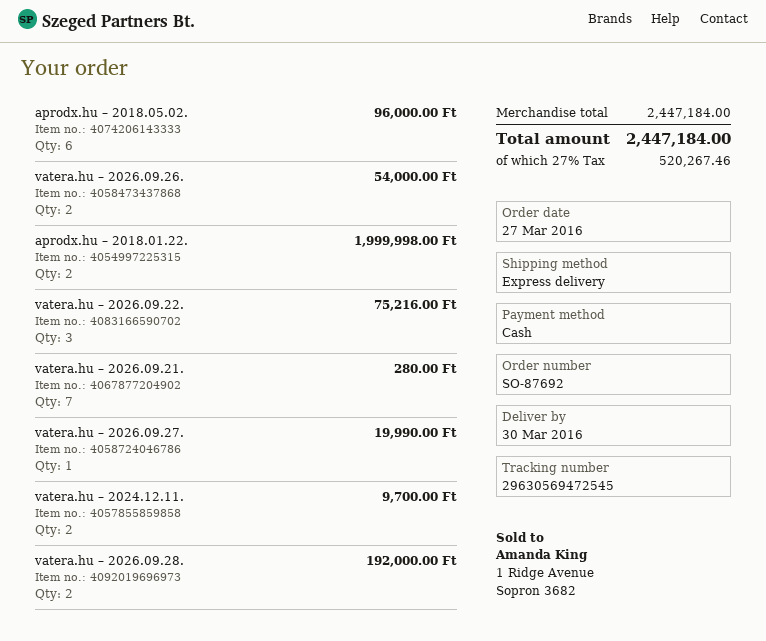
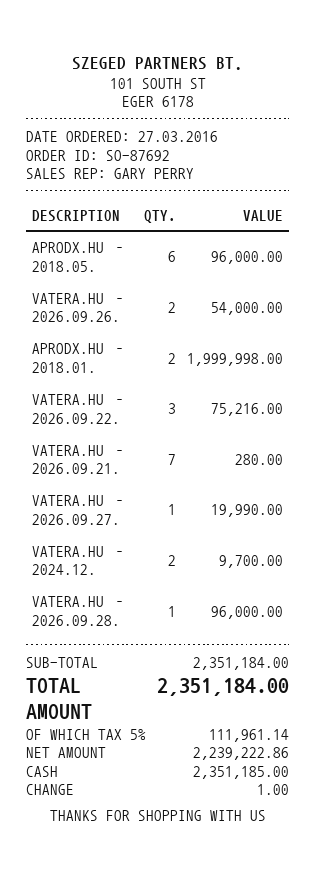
vatera.hu – 2026.09.28.: 2 for 192000.00 -> 1 for 96000.00
subtotal: 2447184.00 -> 2351184.00
tax: 27% = 520267.46 -> 5% = 111961.14
total: 2447184.00 -> 2351184.00

